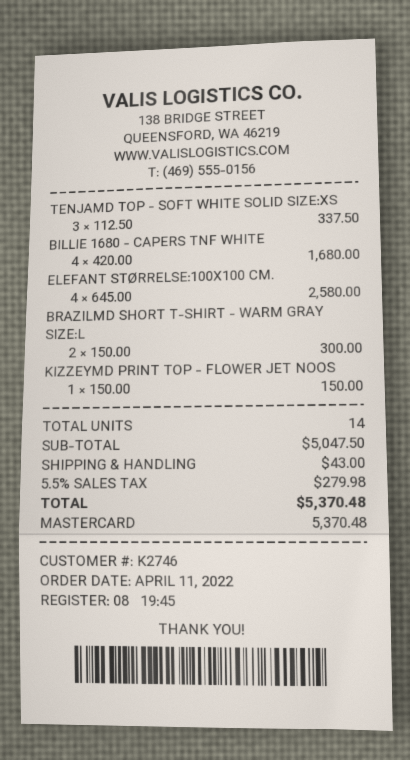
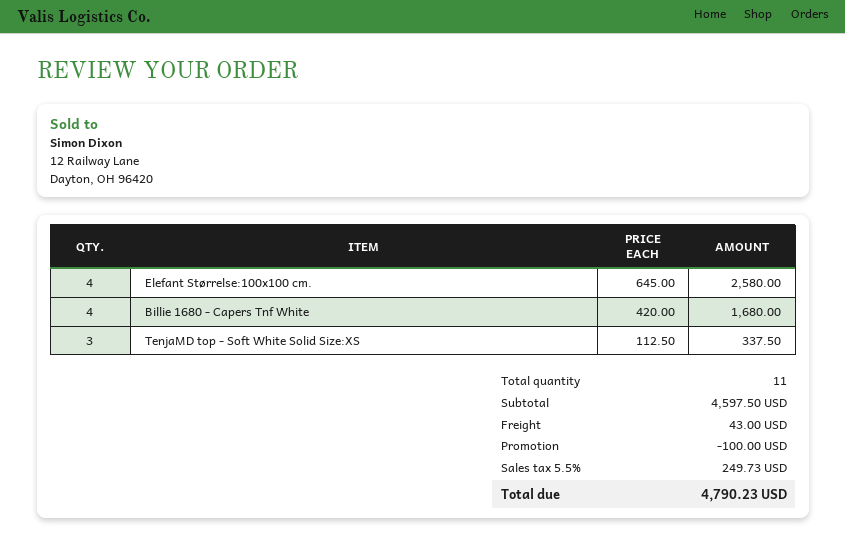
BRAZILMD SHORT T-SHIRT - WARM GRAY SIZE:L: 2 x 150.00 = 300.00 -> none
KIZZEYMD PRINT TOP - FLOWER JET NOOS: 1 x 150.00 = 150.00 -> none
total quantity: 14 -> 11
subtotal: 5047.50 -> 4597.50
discount: none -> 100.00
tax: 5.5% = 279.98 -> 5.5% = 249.73
total: 5370.48 -> 4790.23

